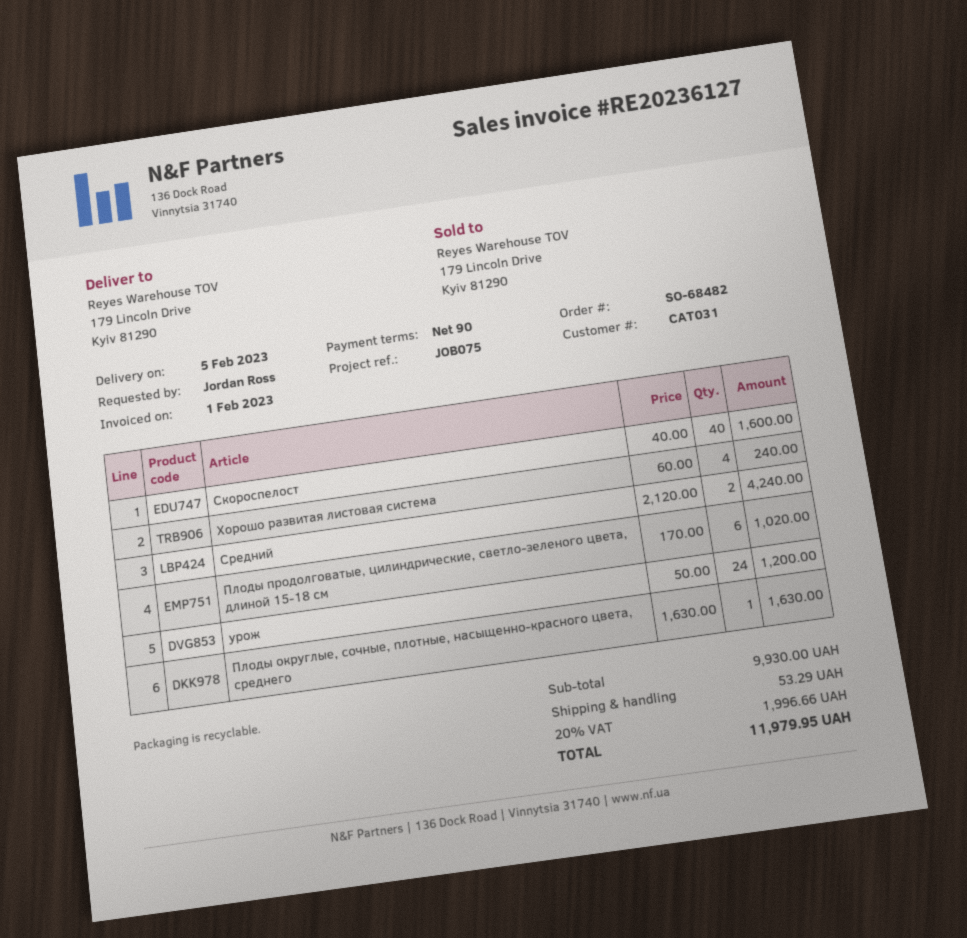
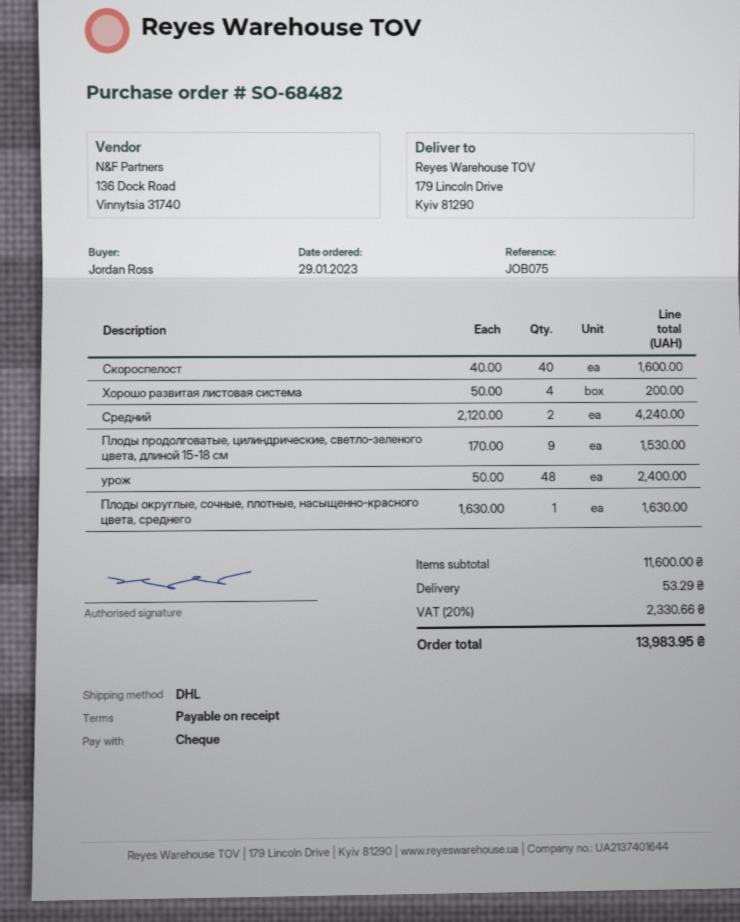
payment terms: 90 days -> on receipt
Хорошо развитая листовая система: 4 x 60.00 = 240.00 -> 4 x 50.00 = 200.00
Плоды продолговатые, цилиндрические, светло-зеленого цвета, длиной 15-18 см: 6 x 170.00 = 1020.00 -> 9 x 170.00 = 1530.00
урож: 24 x 50.00 = 1200.00 -> 48 x 50.00 = 2400.00
subtotal: 9930.00 -> 11600.00
tax: 20% = 1996.66 -> 20% = 2330.66
total: 11979.95 -> 13983.95

